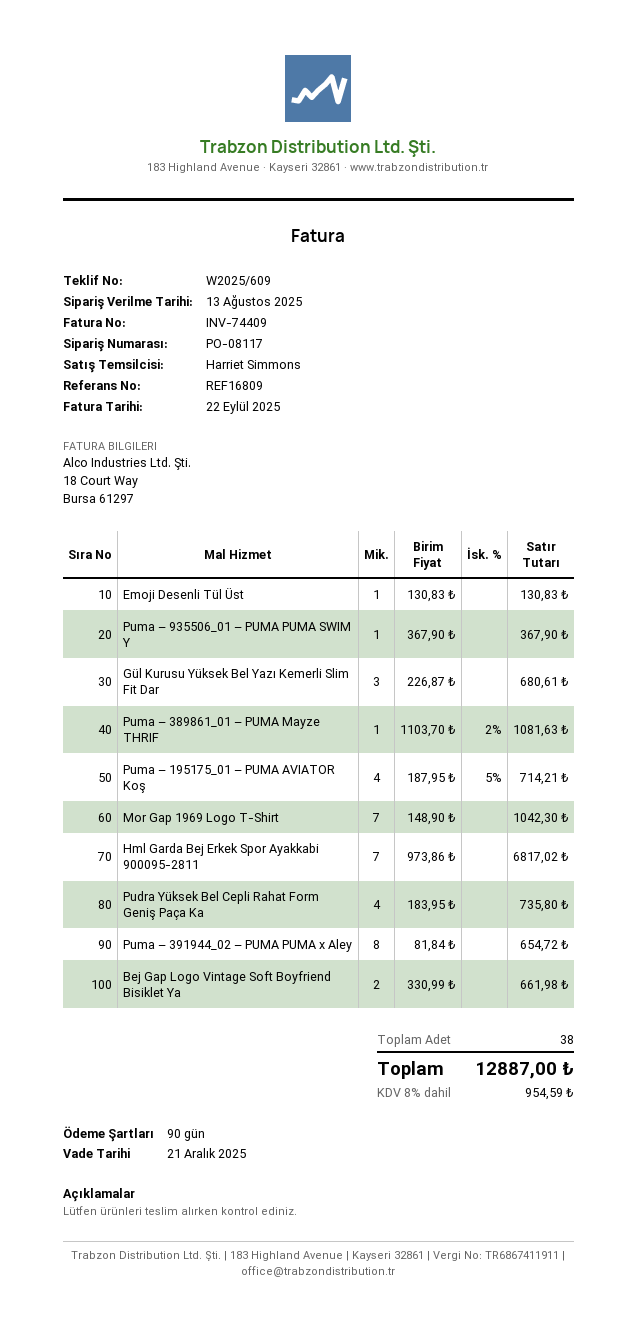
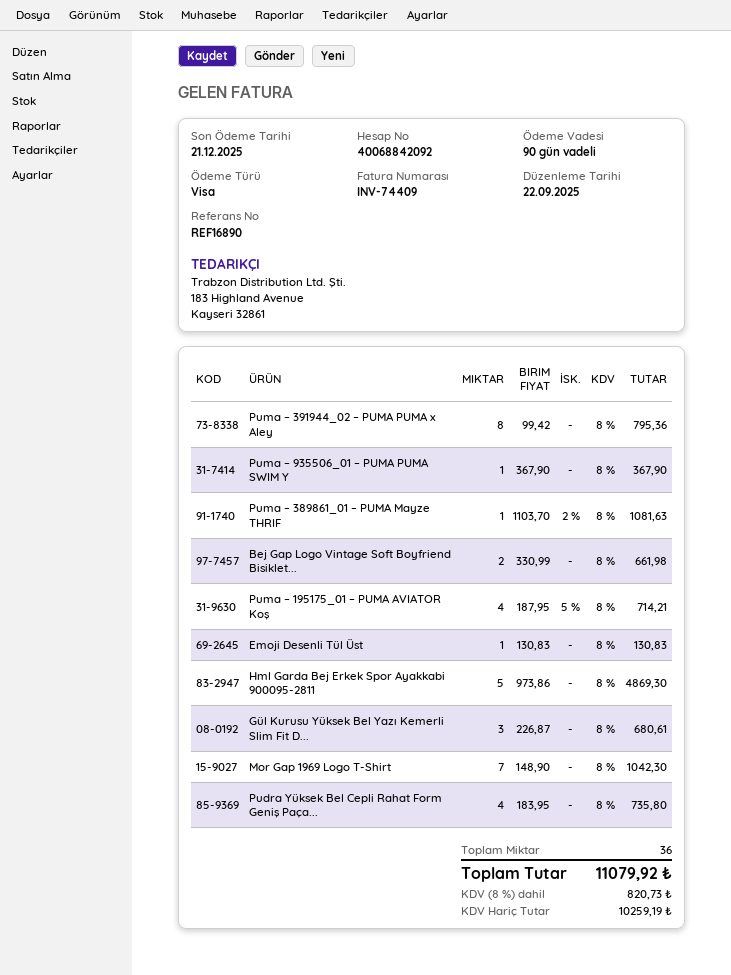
reference: REF16809 -> REF16890
Hml Garda Bej Erkek Spor Ayakkabi 900095-2811: 7 x 973.86 = 6817.02 -> 5 x 973.86 = 4869.30
Puma – 391944_02 – PUMA PUMA x Aley: 8 x 81.84 = 654.72 -> 8 x 99.42 = 795.36
total quantity: 38 -> 36
tax: 8% = 954.59 -> 8% = 820.73
total: 12887.00 -> 11079.92

